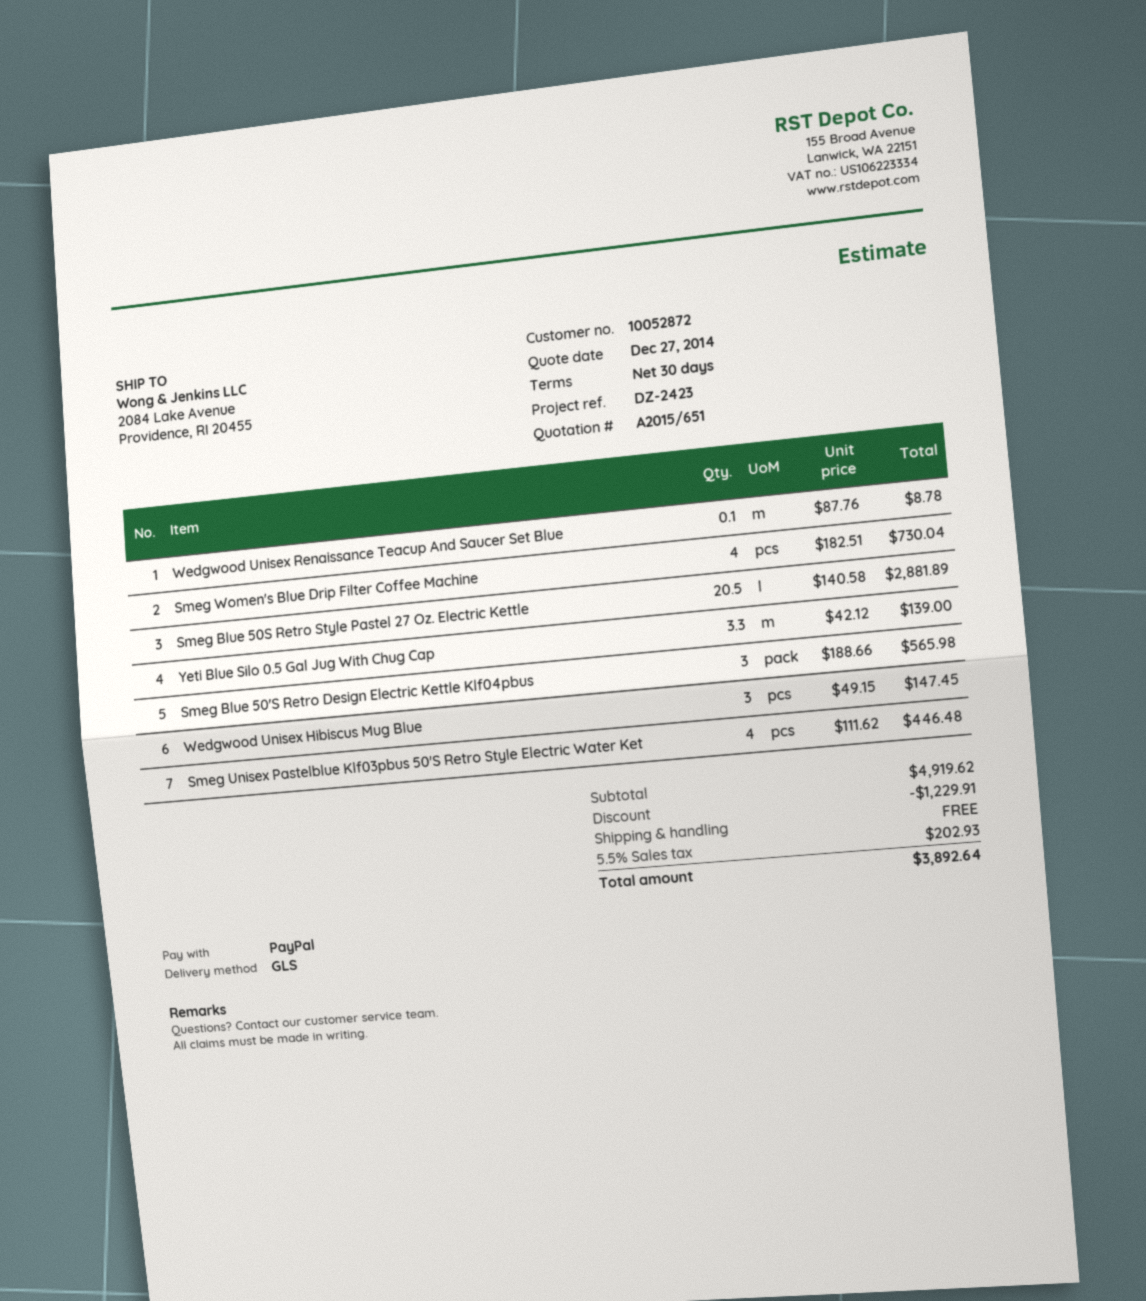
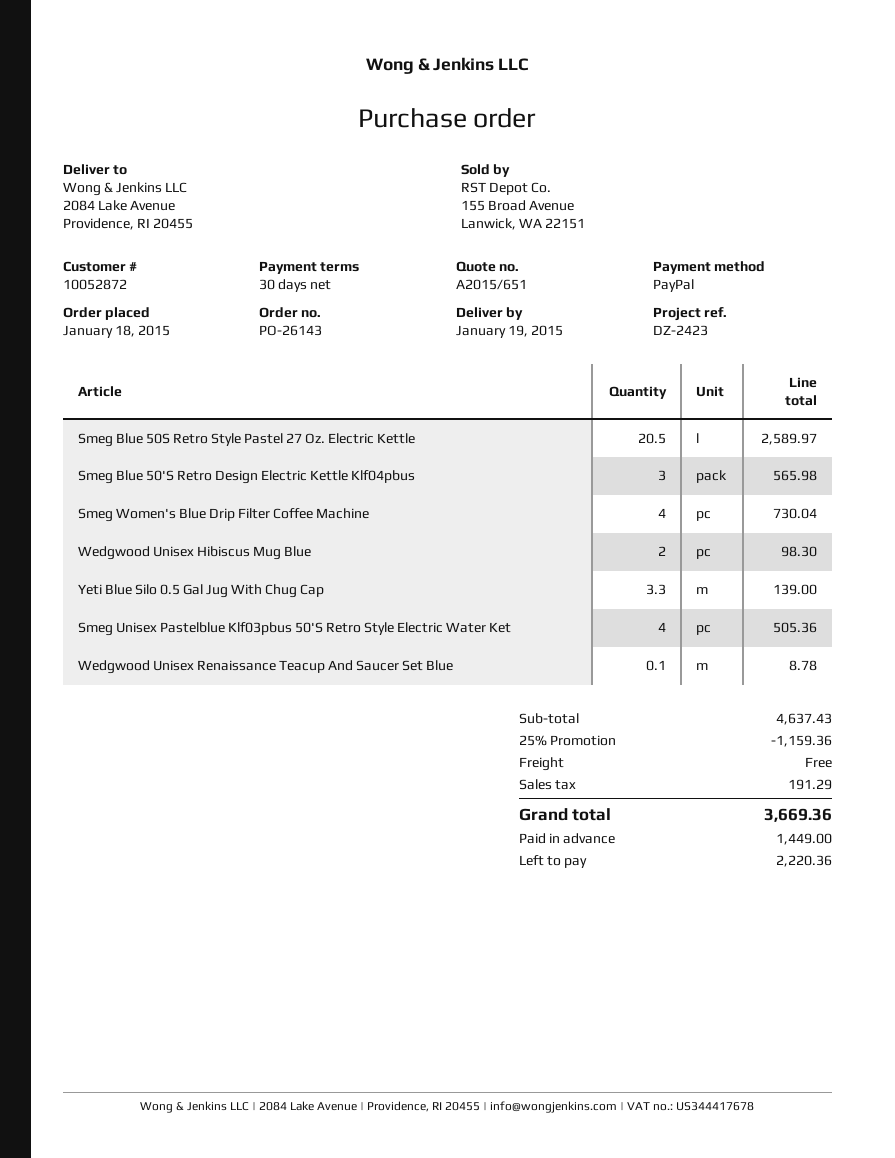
Smeg Blue 50S Retro Style Pastel 27 Oz. Electric Kettle: 20.5 for 2881.89 -> 20.5 for 2589.97
Wedgwood Unisex Hibiscus Mug Blue: 3 for 147.45 -> 2 for 98.30
Smeg Unisex Pastelblue Klf03pbus 50'S Retro Style Electric Water Ket: 4 for 446.48 -> 4 for 505.36
subtotal: 4919.62 -> 4637.43
discount: 1229.91 -> 1159.36
tax: 202.93 -> 191.29
total: 3892.64 -> 3669.36

